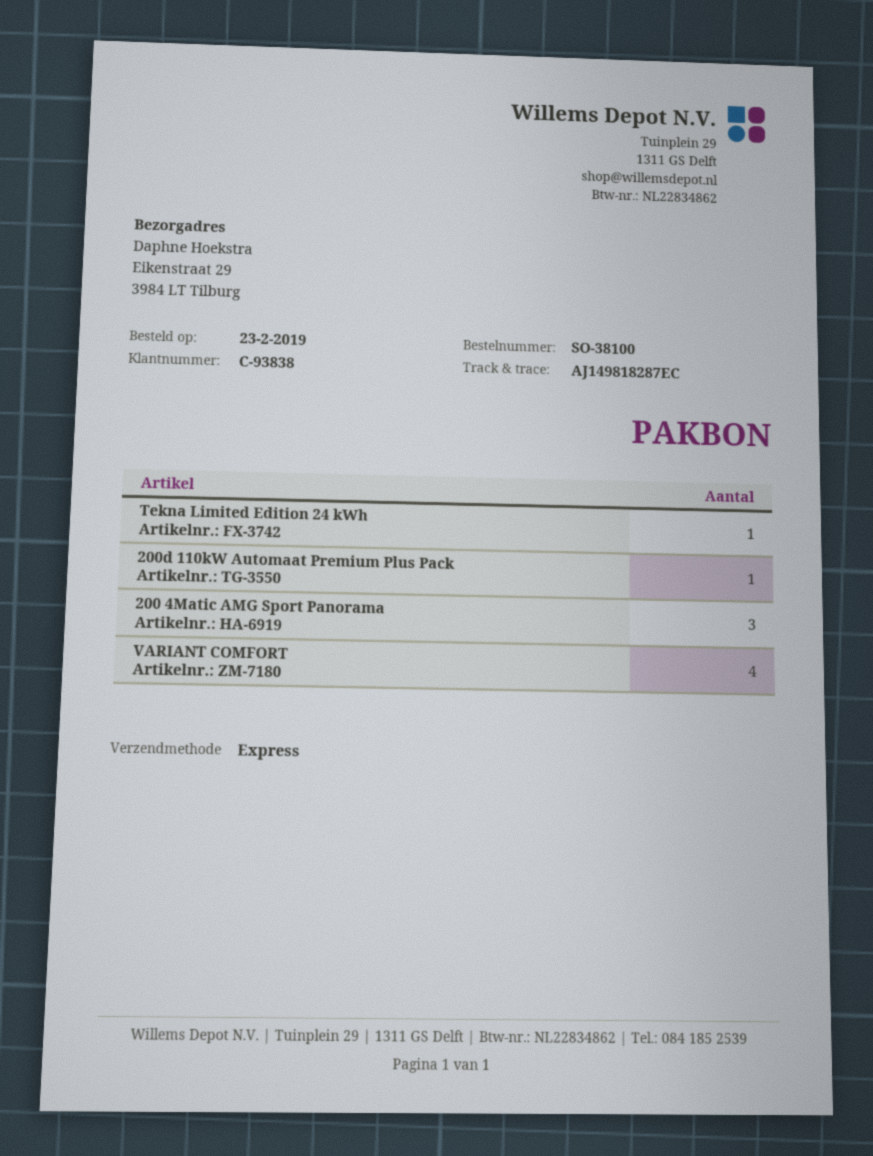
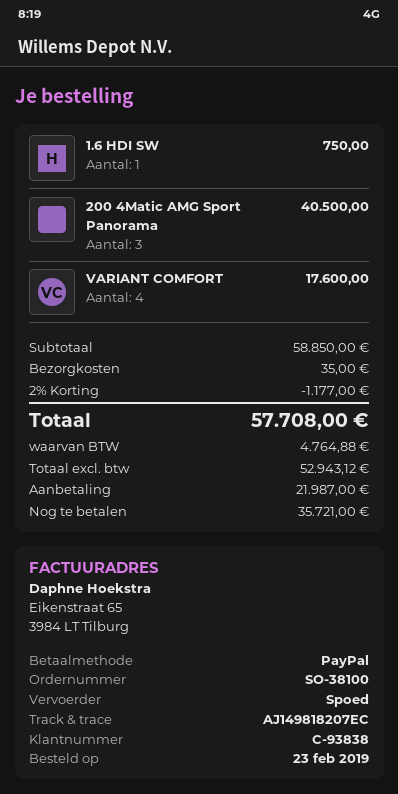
tracking number: AJ149818287EC -> AJ149818207EC
Tekna Limited Edition 24 kWh: 1 -> none
200d 110kW Automaat Premium Plus Pack: 1 -> none
1.6 HDI SW: none -> 1

